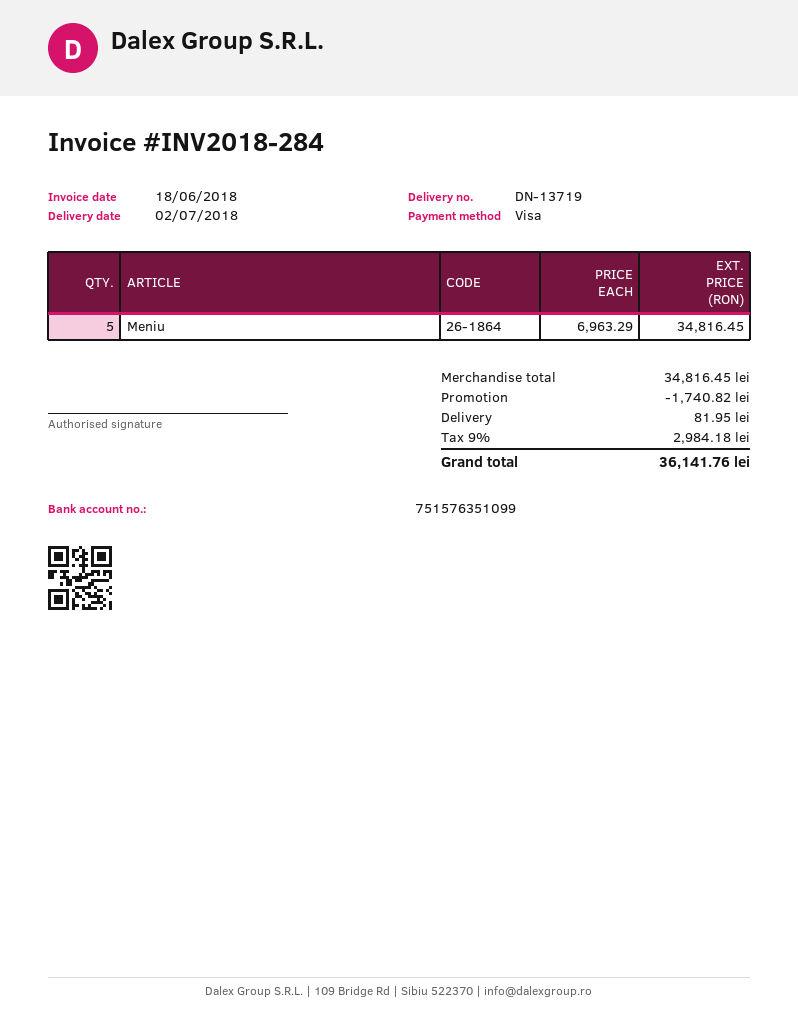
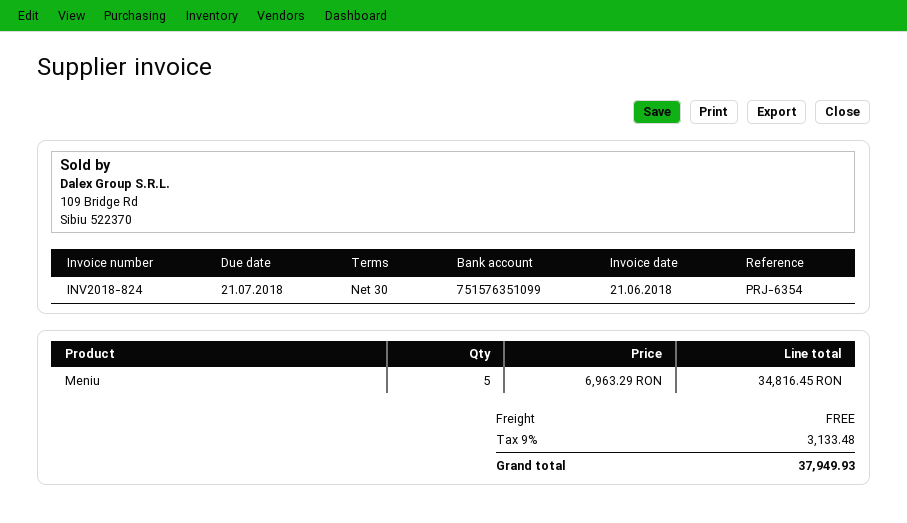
invoice number: INV2018-284 -> INV2018-824
invoice date: 2018-06-18 -> 2018-06-21
discount: 1740.82 -> none
shipping: 81.95 -> 0.00
tax: 9% = 2984.18 -> 9% = 3133.48
total: 36141.76 -> 37949.93

